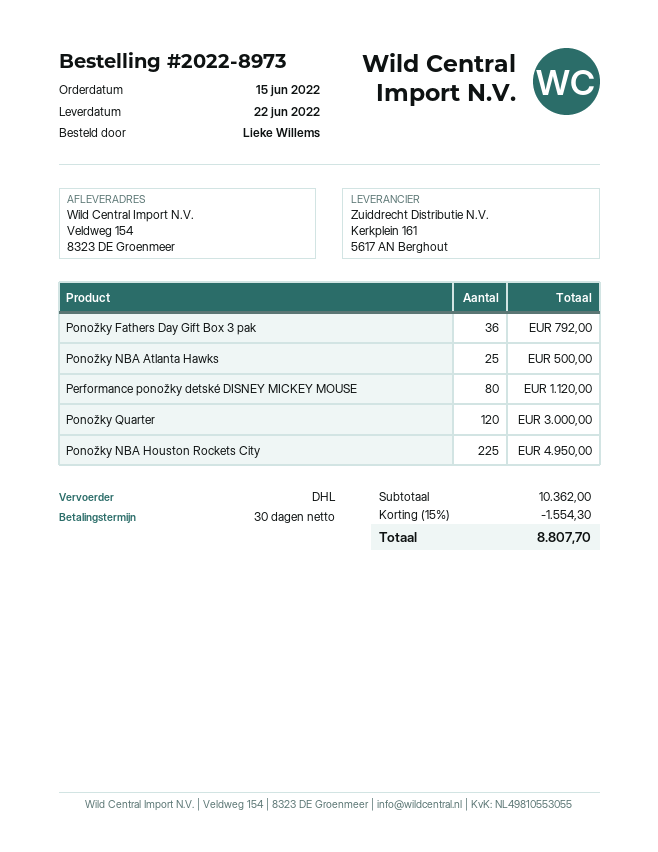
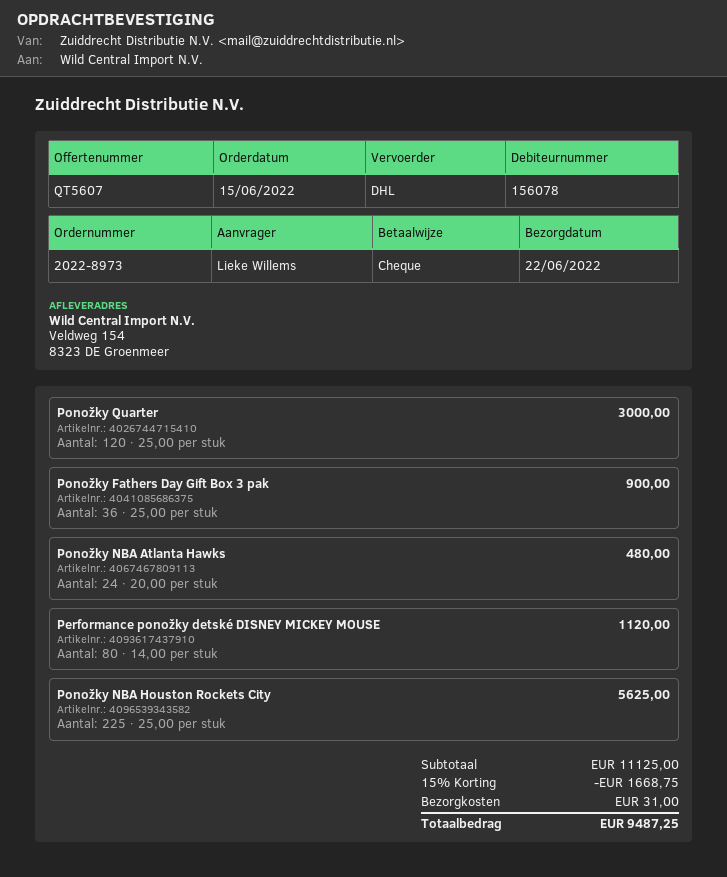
Ponožky Fathers Day Gift Box 3 pak: 36 for 792.00 -> 36 for 900.00
Ponožky NBA Atlanta Hawks: 25 for 500.00 -> 24 for 480.00
Ponožky NBA Houston Rockets City: 225 for 4950.00 -> 225 for 5625.00
subtotal: 10362.00 -> 11125.00
discount: 15% = 1554.30 -> 15% = 1668.75
shipping: none -> 31.00
total: 8807.70 -> 9487.25

